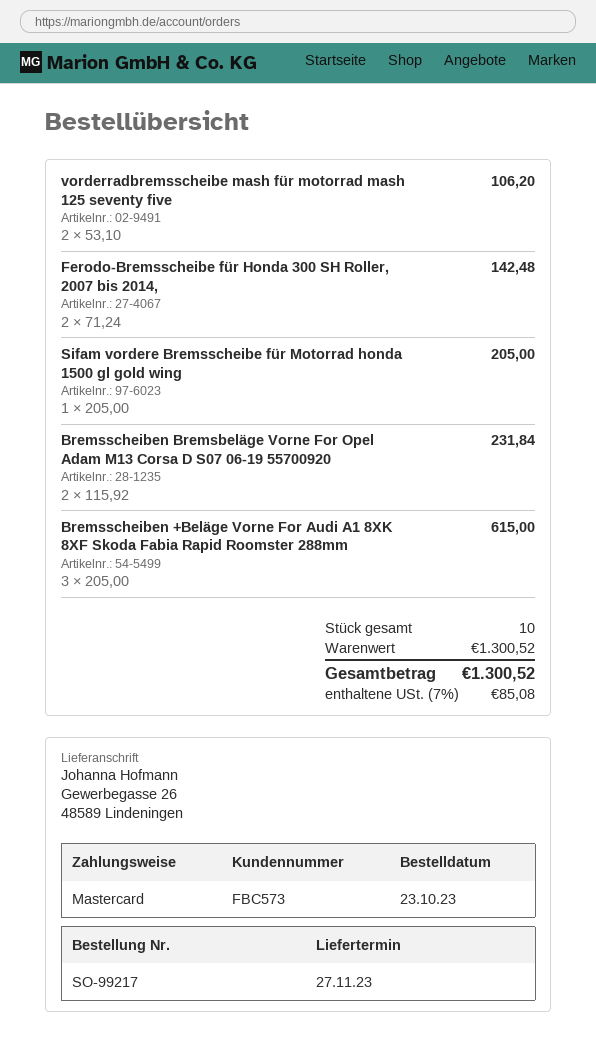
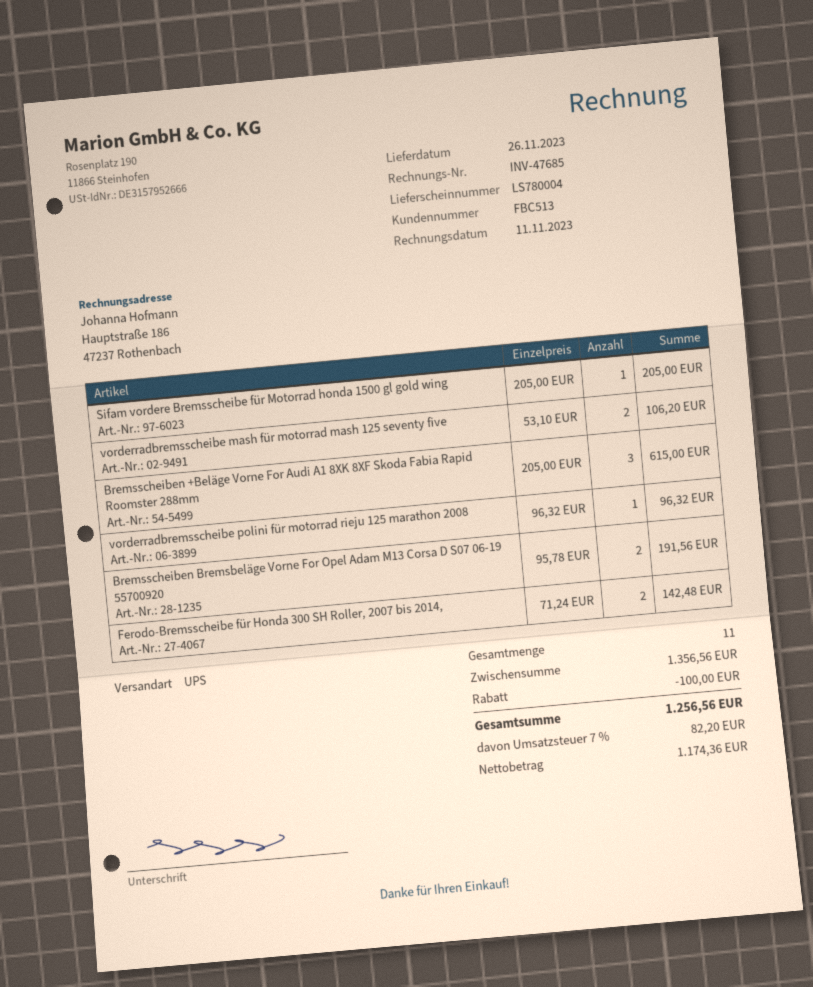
delivery date: 2023-11-27 -> 2023-11-26
customer number: FBC573 -> FBC513
Bremsscheiben Bremsbeläge Vorne For Opel Adam M13 Corsa D S07 06-19 55700920: 2 x 115.92 = 231.84 -> 2 x 95.78 = 191.56
vorderradbremsscheibe polini für motorrad rieju 125 marathon 2008: none -> 1 x 96.32 = 96.32
total quantity: 10 -> 11
subtotal: 1300.52 -> 1356.56
discount: none -> 100.00
tax: 7% = 85.08 -> 7% = 82.20
total: 1300.52 -> 1256.56

